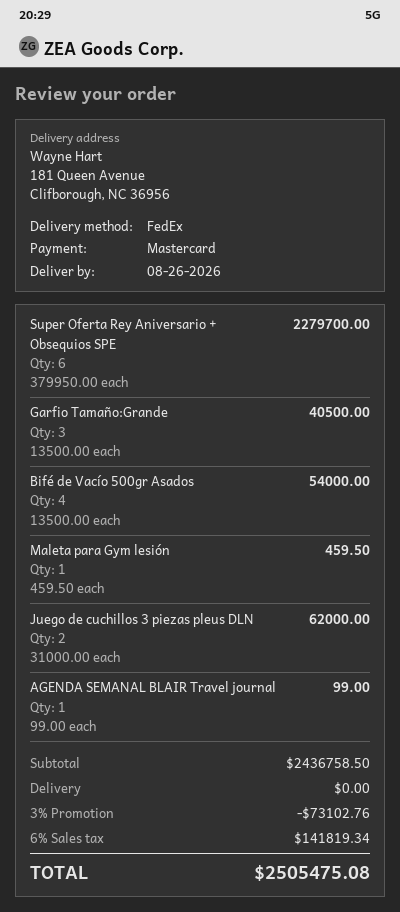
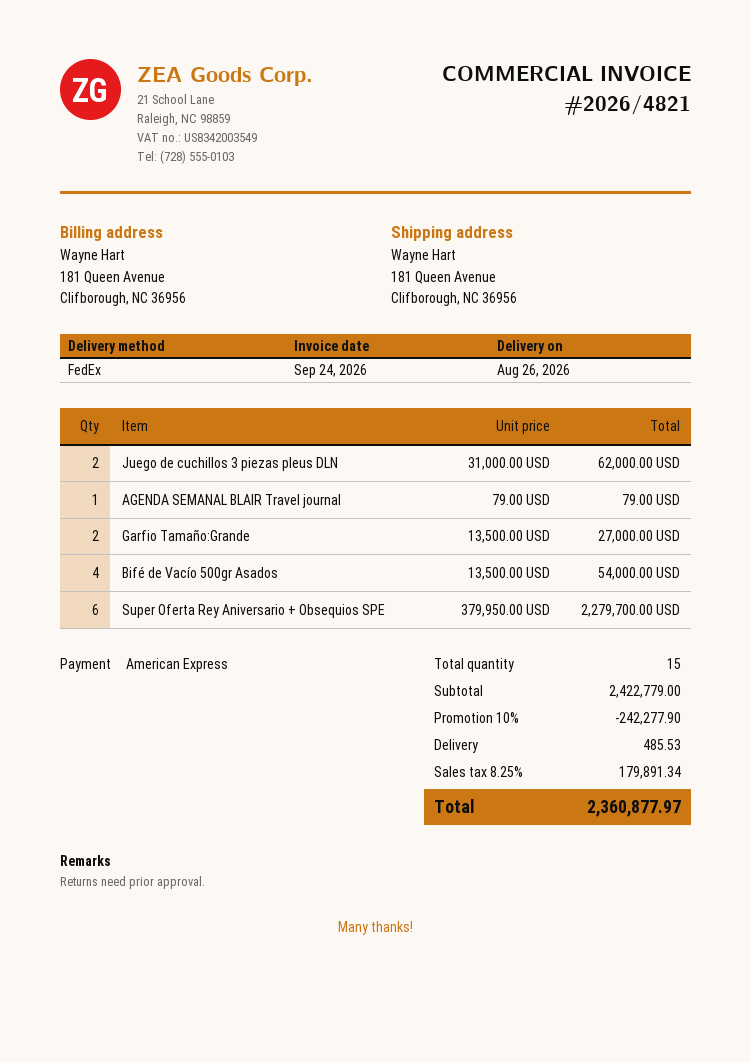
payment method: Mastercard -> American Express
Garfio Tamaño:Grande: 3 x 13500.00 = 40500.00 -> 2 x 13500.00 = 27000.00
Maleta para Gym lesión: 1 x 459.50 = 459.50 -> none
AGENDA SEMANAL BLAIR Travel journal: 1 x 99.00 = 99.00 -> 1 x 79.00 = 79.00
subtotal: 2436758.50 -> 2422779.00
discount: 3% = 73102.76 -> 10% = 242277.90
shipping: 0.00 -> 485.53
tax: 6% = 141819.34 -> 8.25% = 179891.34
total: 2505475.08 -> 2360877.97

